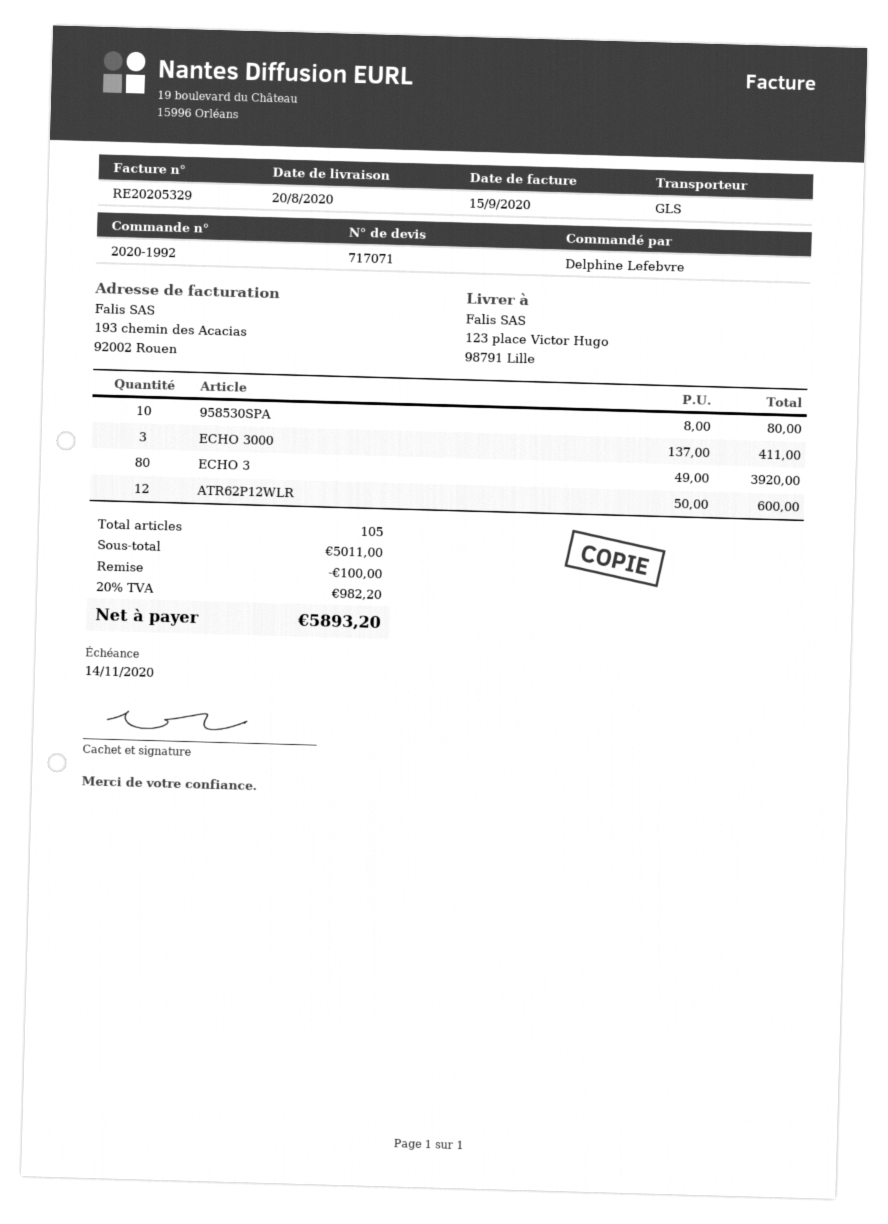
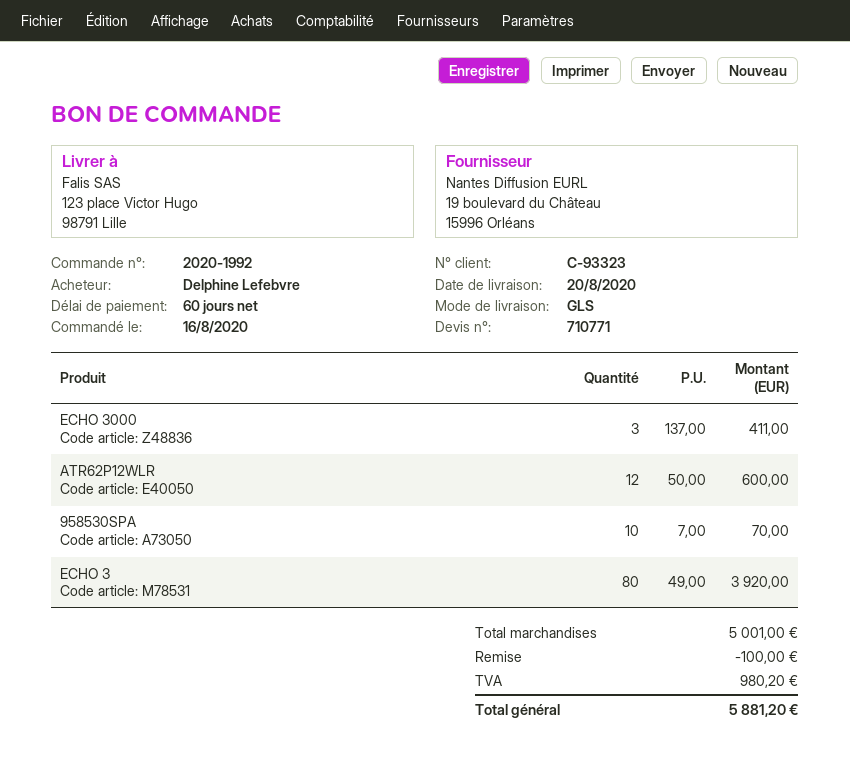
quote number: 717071 -> 710771
958530SPA: 10 x 8.00 = 80.00 -> 10 x 7.00 = 70.00
subtotal: 5011.00 -> 5001.00
tax: 982.20 -> 980.20
total: 5893.20 -> 5881.20

